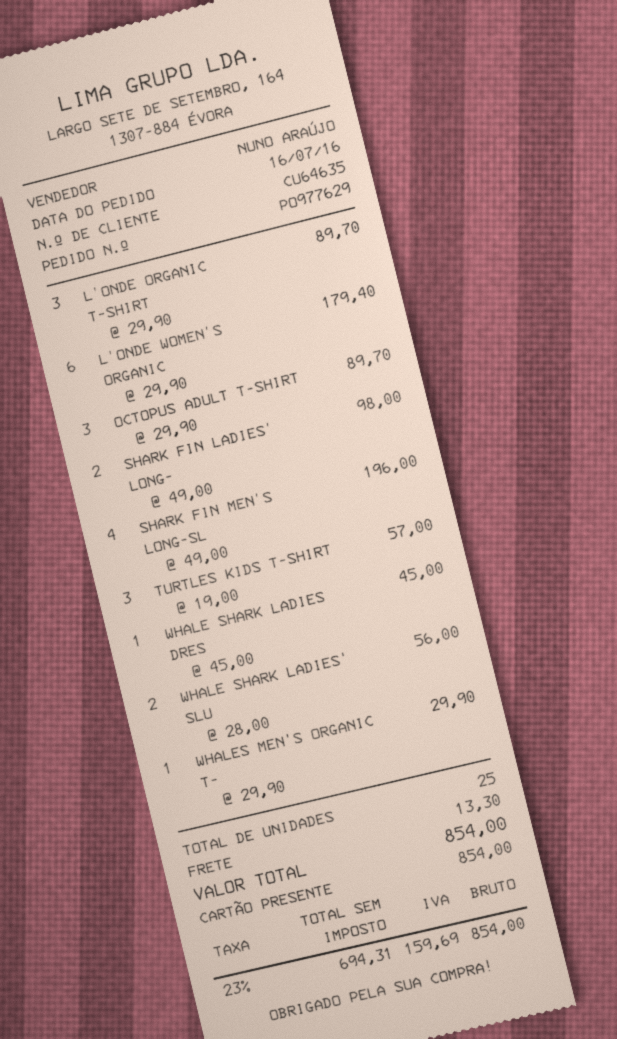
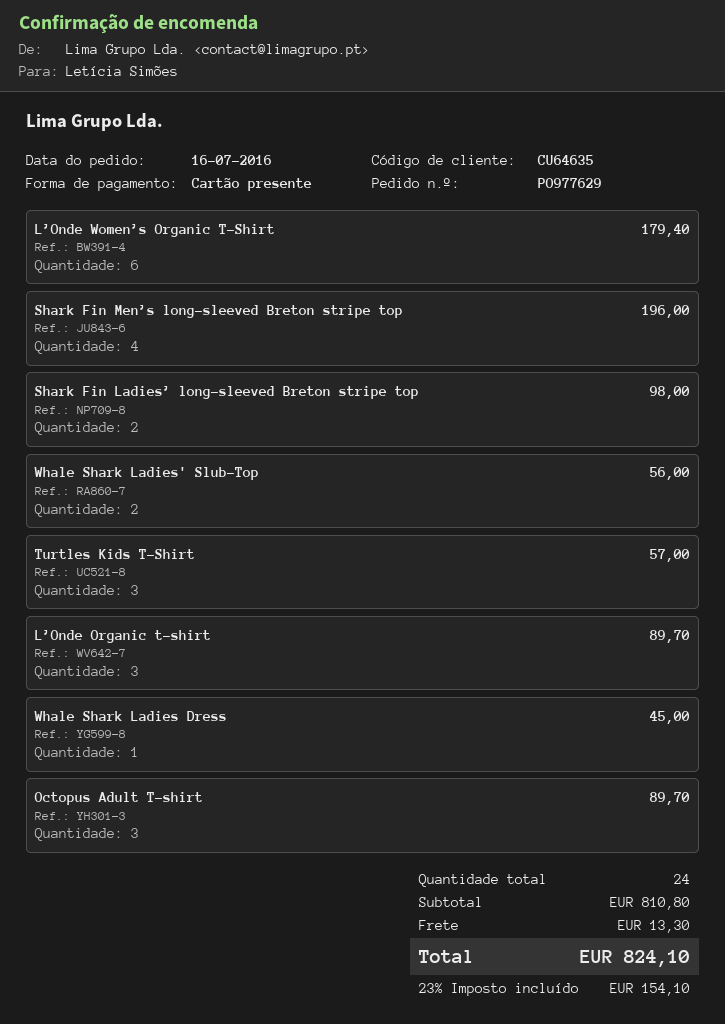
WHALES MEN'S ORGANIC T-: 1 for 29.90 -> none
total quantity: 25 -> 24
tax: 23% = 159.69 -> 23% = 154.10
total: 854.00 -> 824.10

